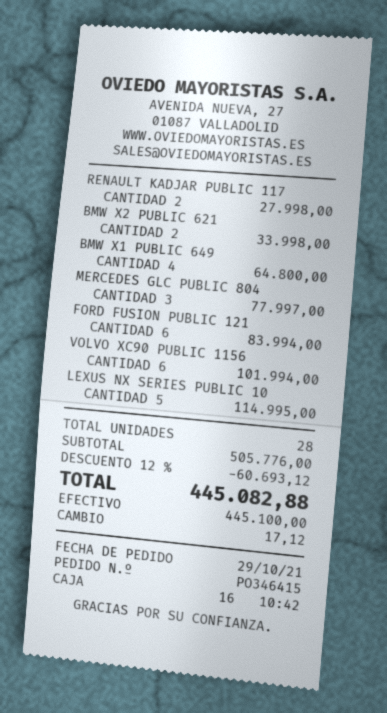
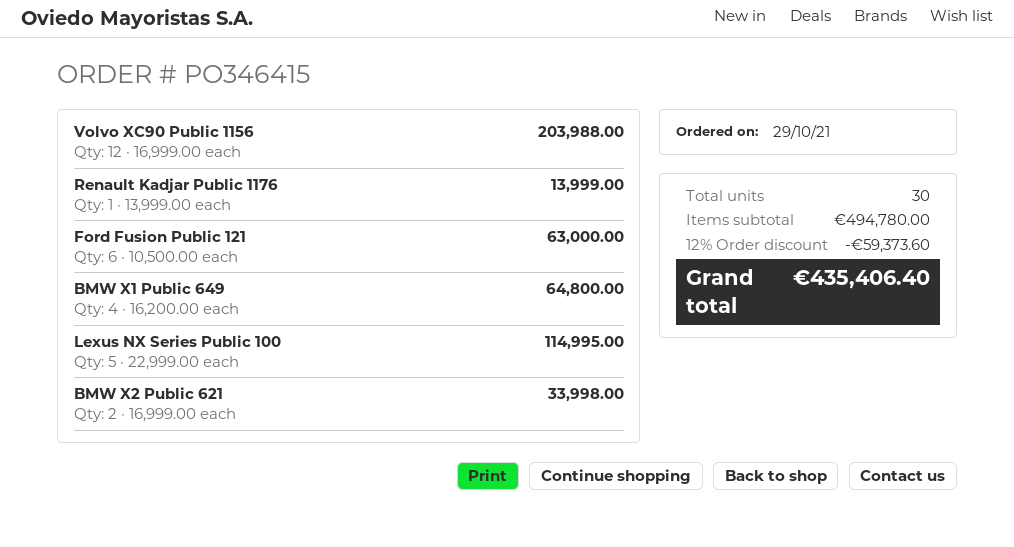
RENAULT KADJAR PUBLIC 117: 2 for 27998.00 -> 1 for 13999.00
MERCEDES GLC PUBLIC 804: 3 for 77997.00 -> none
FORD FUSION PUBLIC 121: 6 for 83994.00 -> 6 for 63000.00
VOLVO XC90 PUBLIC 1156: 6 for 101994.00 -> 12 for 203988.00
total quantity: 28 -> 30
subtotal: 505776.00 -> 494780.00
discount: 12% = 60693.12 -> 12% = 59373.60
total: 445082.88 -> 435406.40

